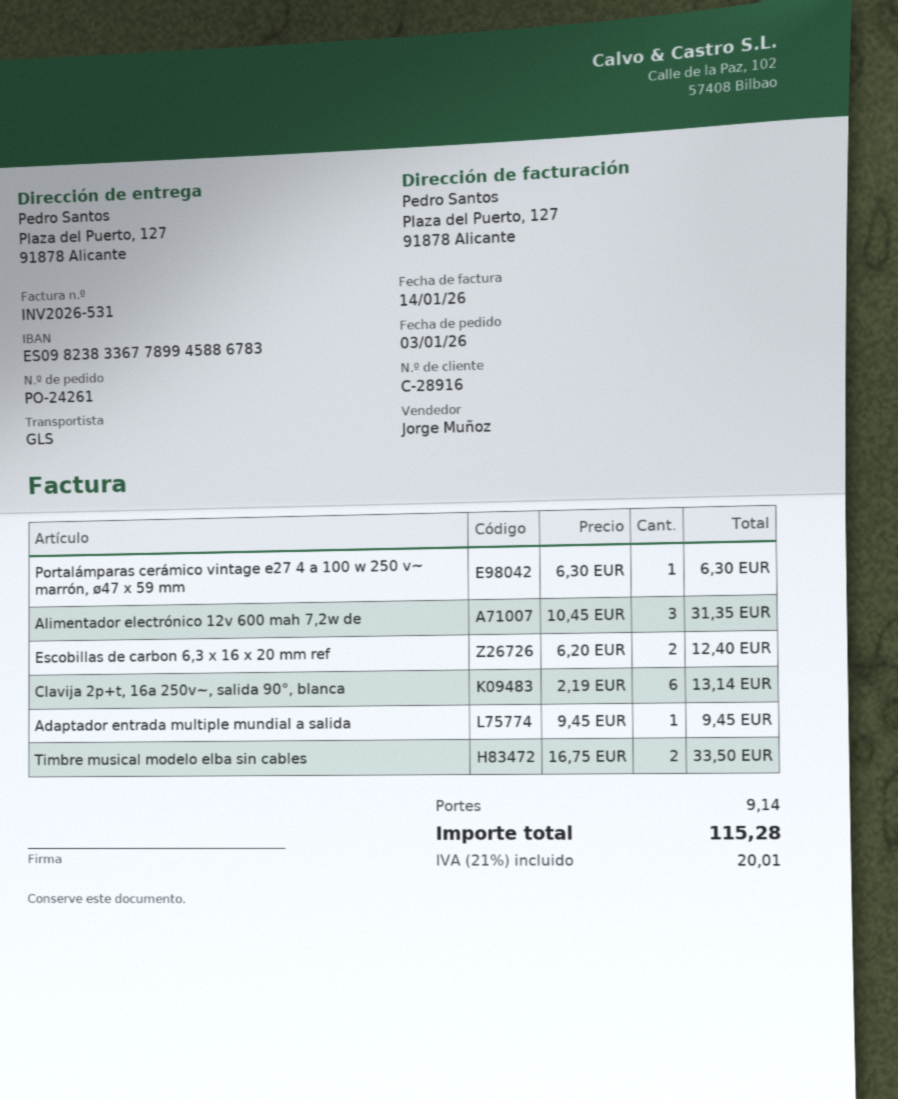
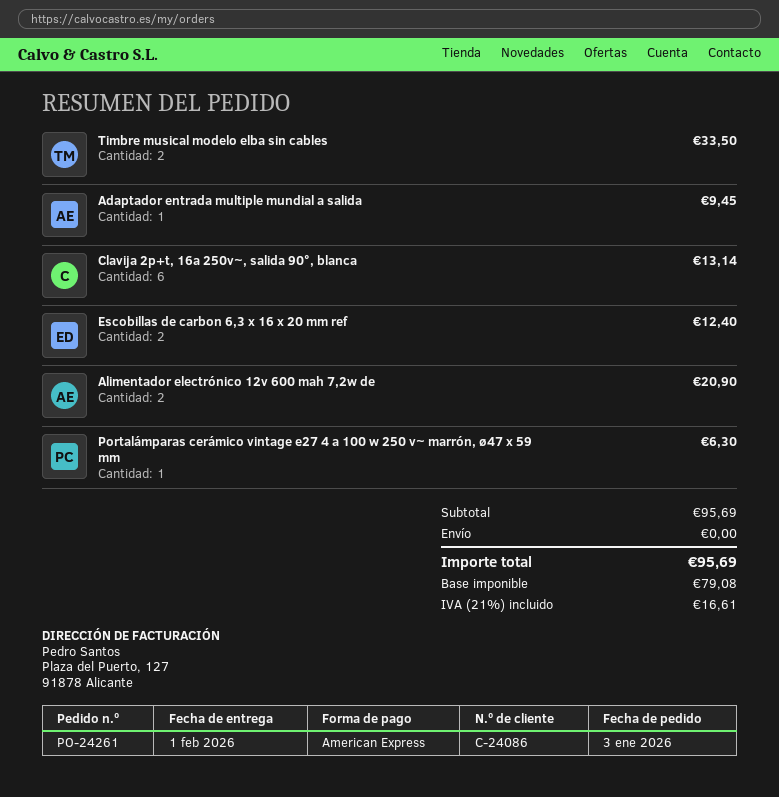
customer number: C-28916 -> C-24086
Alimentador electrónico 12v 600 mah 7,2w de: 3 for 31.35 -> 2 for 20.90
shipping: 9.14 -> 0.00
tax: 21% = 20.01 -> 21% = 16.61
total: 115.28 -> 95.69

